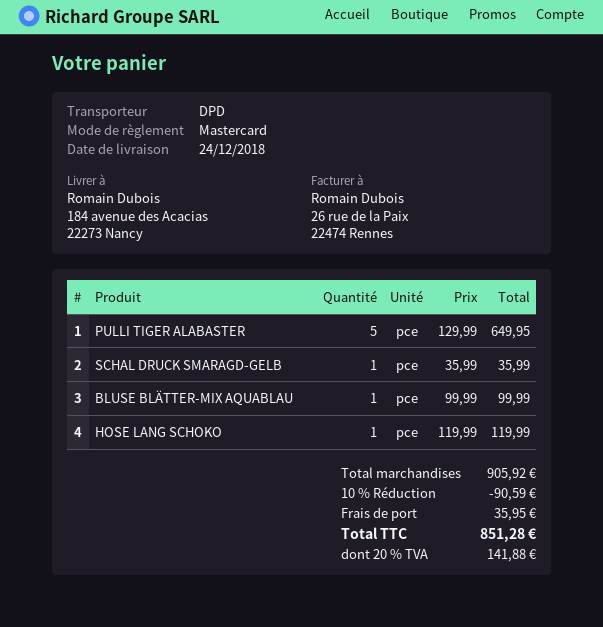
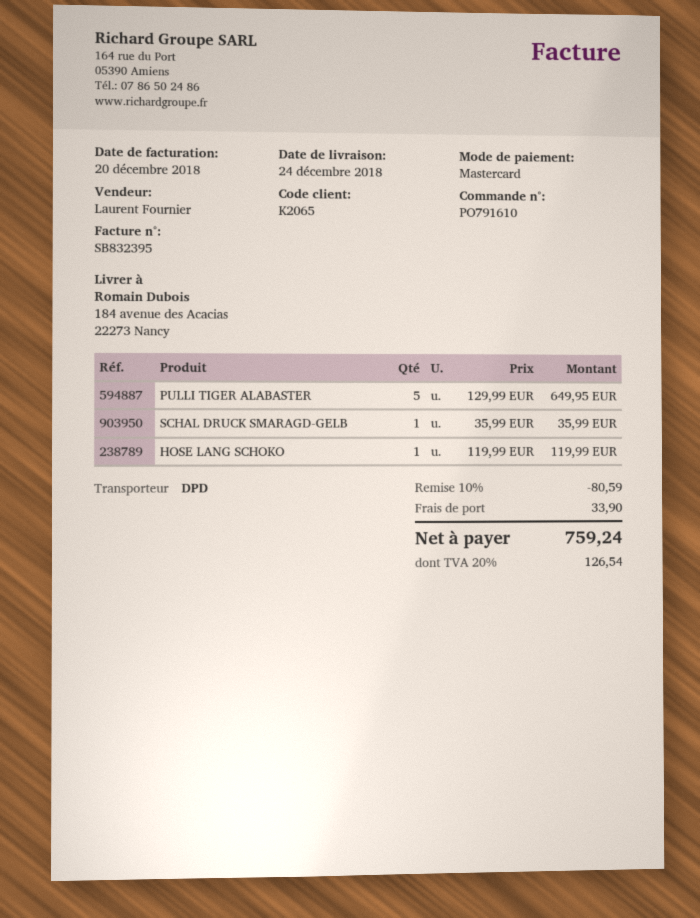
BLUSE BLÄTTER-MIX AQUABLAU: 1 x 99.99 = 99.99 -> none
discount: 10% = 90.59 -> 10% = 80.59
shipping: 35.95 -> 33.90
tax: 20% = 141.88 -> 20% = 126.54
total: 851.28 -> 759.24

